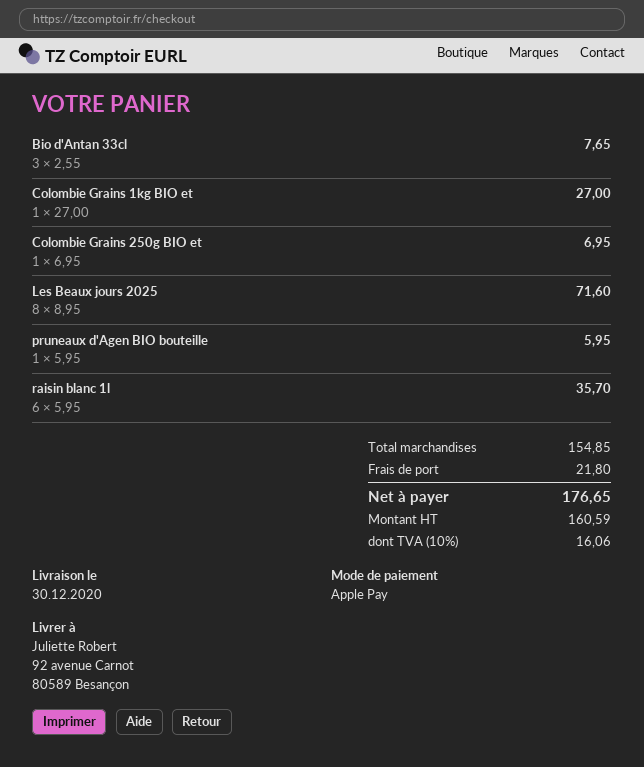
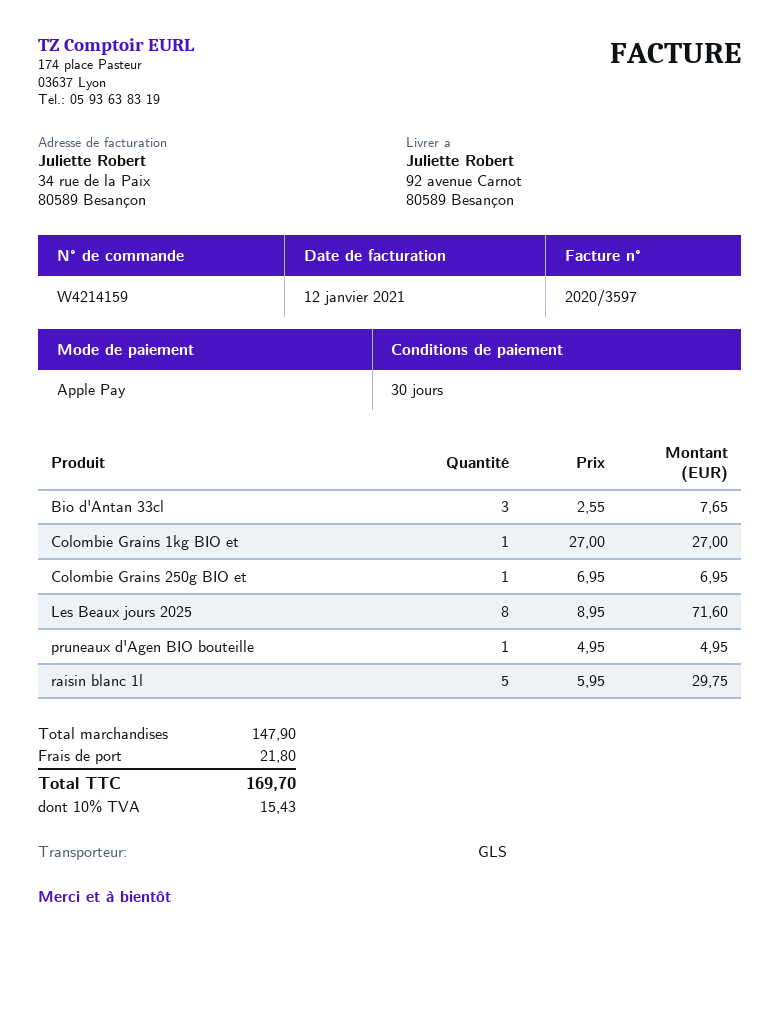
pruneaux d'Agen BIO bouteille: 1 x 5.95 = 5.95 -> 1 x 4.95 = 4.95
raisin blanc 1l: 6 x 5.95 = 35.70 -> 5 x 5.95 = 29.75
subtotal: 154.85 -> 147.90
tax: 10% = 16.06 -> 10% = 15.43
total: 176.65 -> 169.70

